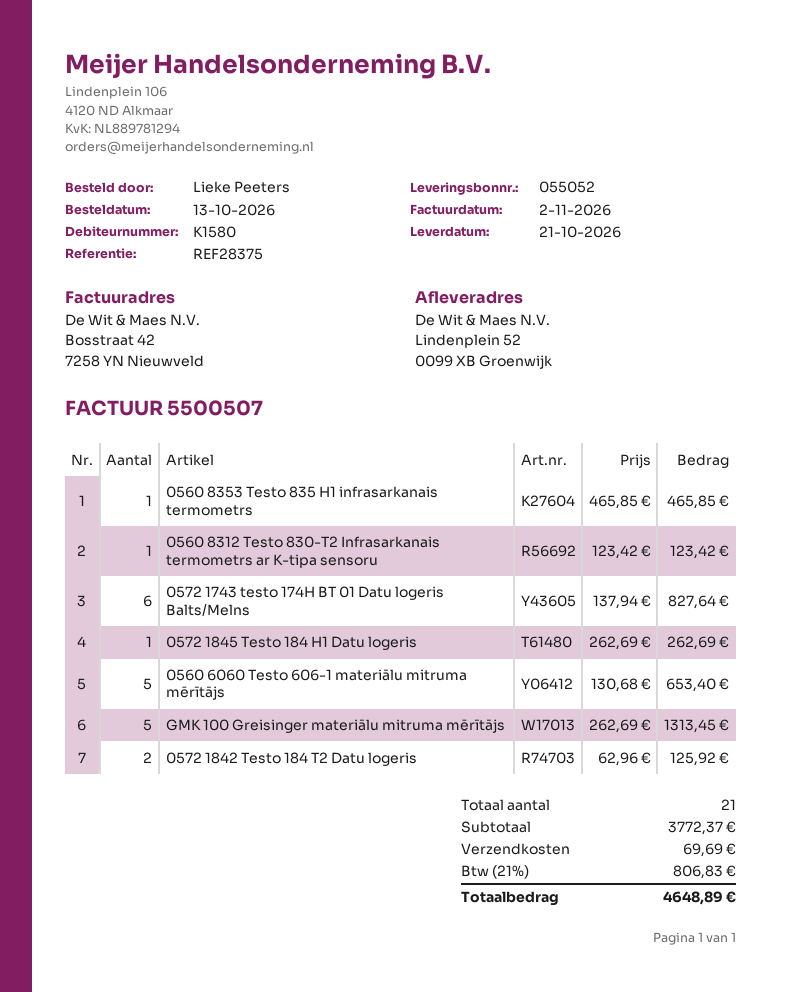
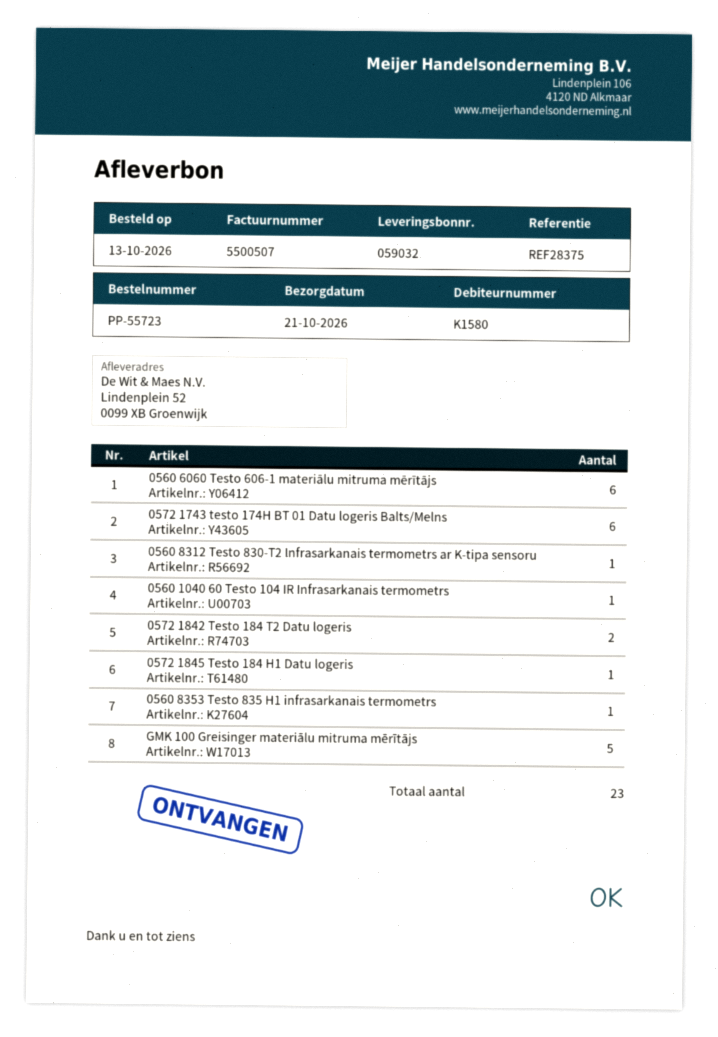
delivery note number: 055052 -> 059032
0560 6060 Testo 606-1 materiālu mitruma mērītājs: 5 -> 6
0560 1040 60 Testo 104 IR Infrasarkanais termometrs: none -> 1
total quantity: 21 -> 23

